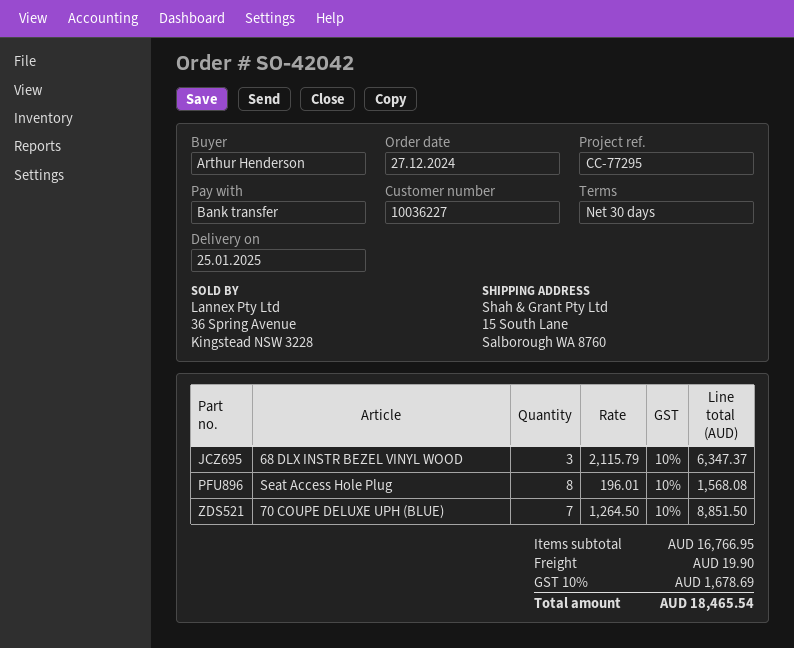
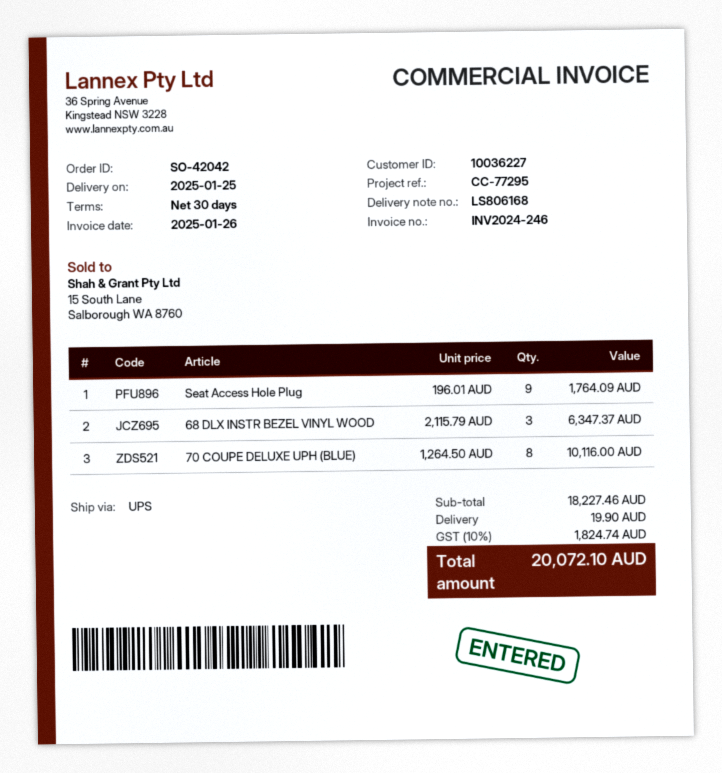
Seat Access Hole Plug: 8 x 196.01 = 1568.08 -> 9 x 196.01 = 1764.09
70 COUPE DELUXE UPH (BLUE): 7 x 1264.50 = 8851.50 -> 8 x 1264.50 = 10116.00
subtotal: 16766.95 -> 18227.46
tax: 10% = 1678.69 -> 10% = 1824.74
total: 18465.54 -> 20072.10

